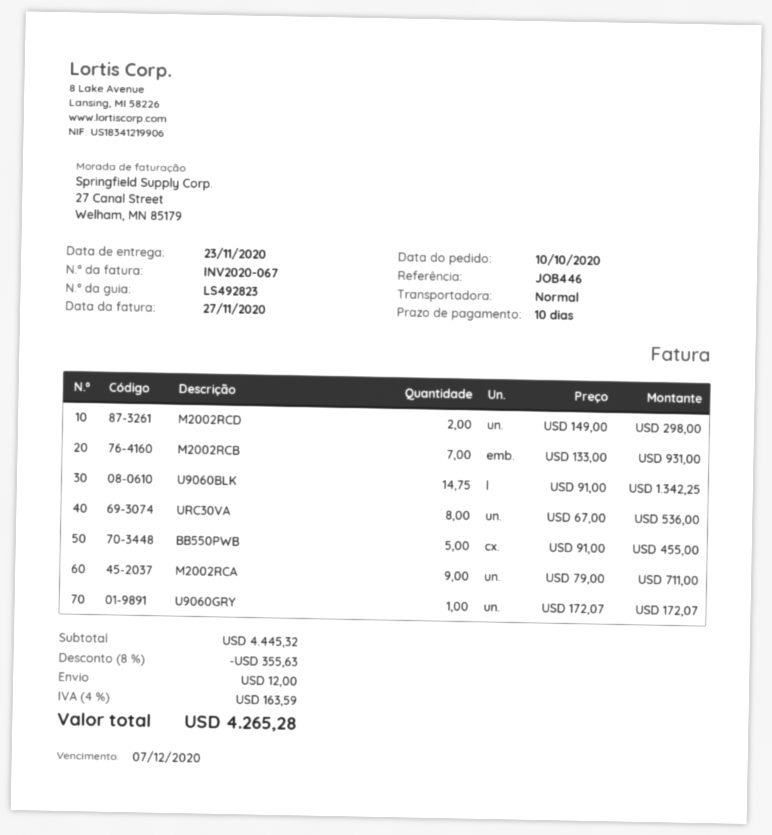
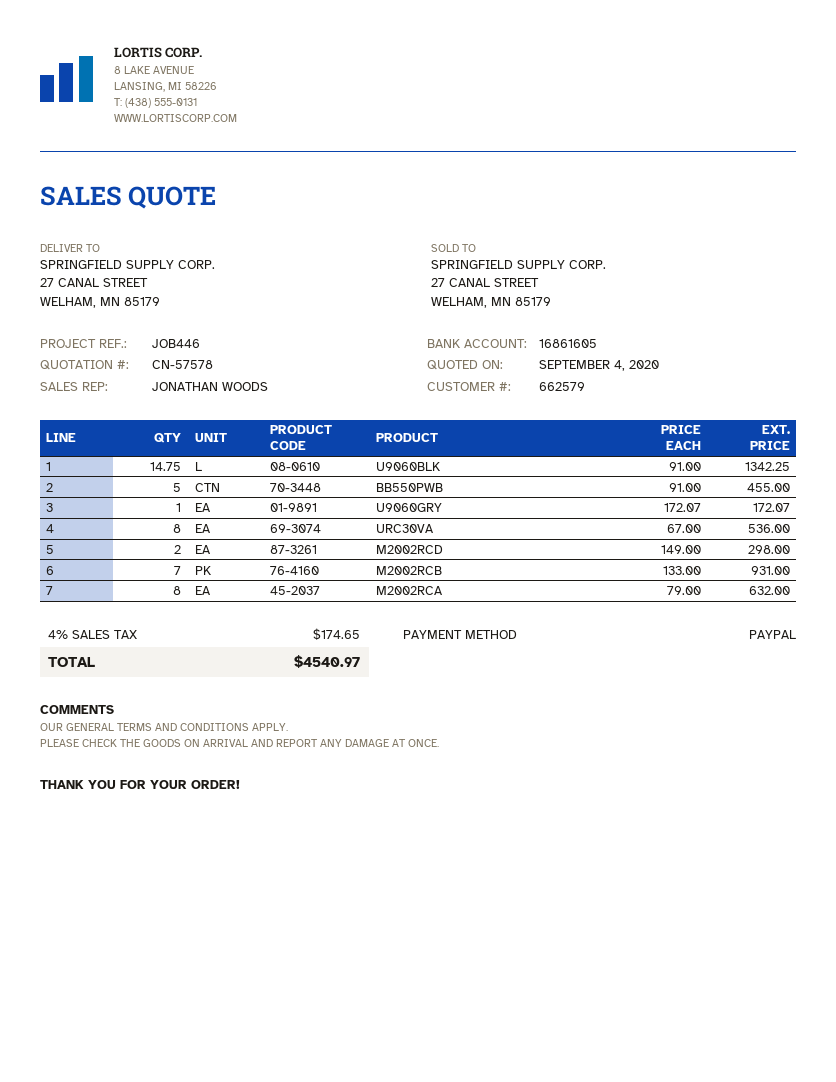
M2002RCA: 9 x 79.00 = 711.00 -> 8 x 79.00 = 632.00
discount: 8% = 355.63 -> none
shipping: 12.00 -> none
tax: 4% = 163.59 -> 4% = 174.65
total: 4265.28 -> 4540.97

